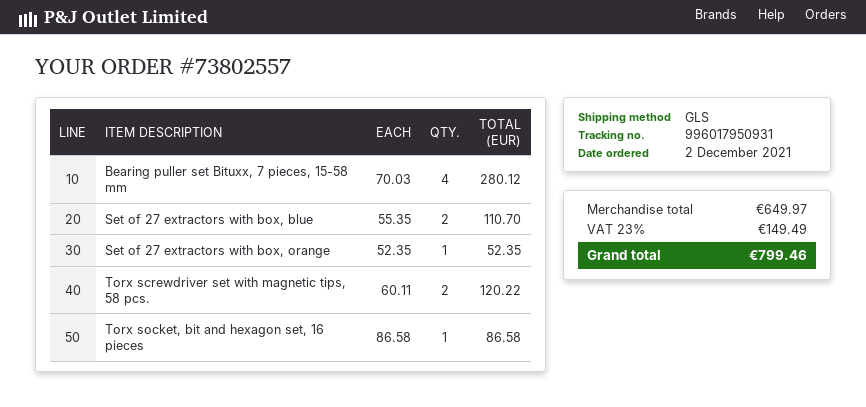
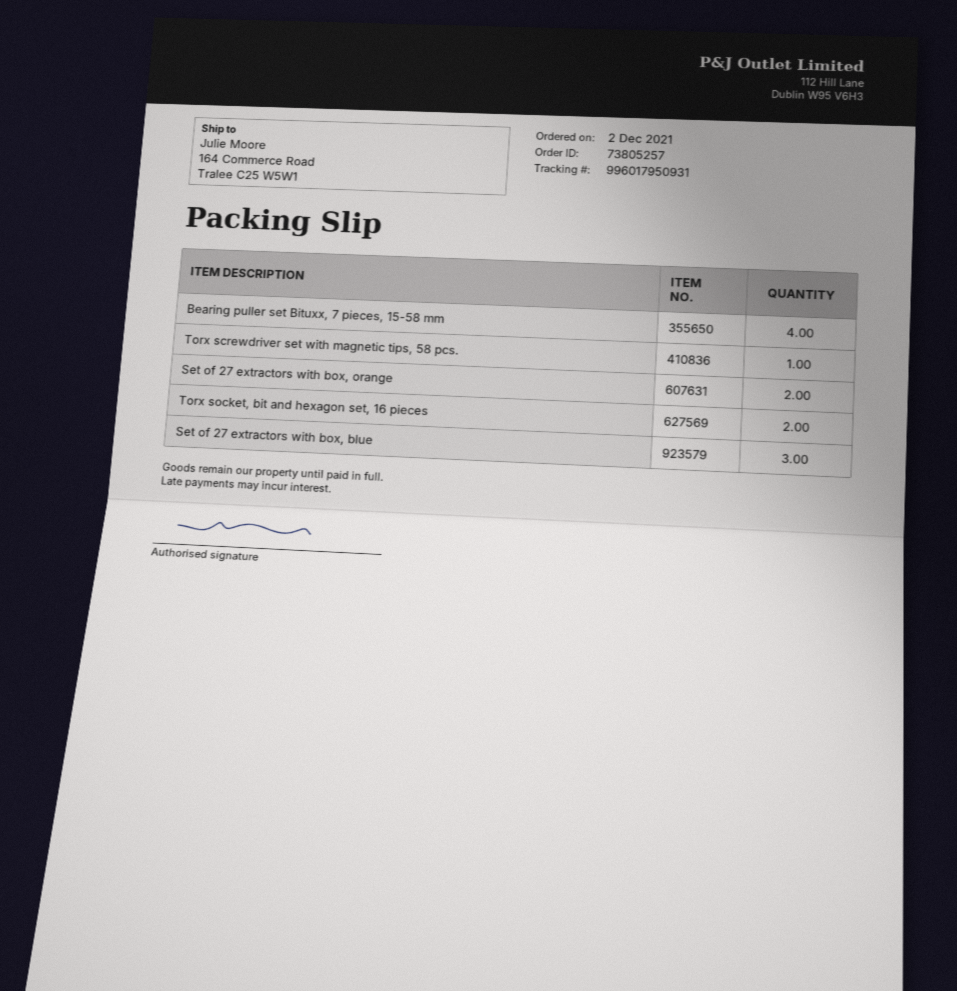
order number: 73802557 -> 73805257
Set of 27 extractors with box, blue: 2 -> 3
Set of 27 extractors with box, orange: 1 -> 2
Torx screwdriver set with magnetic tips, 58 pcs.: 2 -> 1
Torx socket, bit and hexagon set, 16 pieces: 1 -> 2

